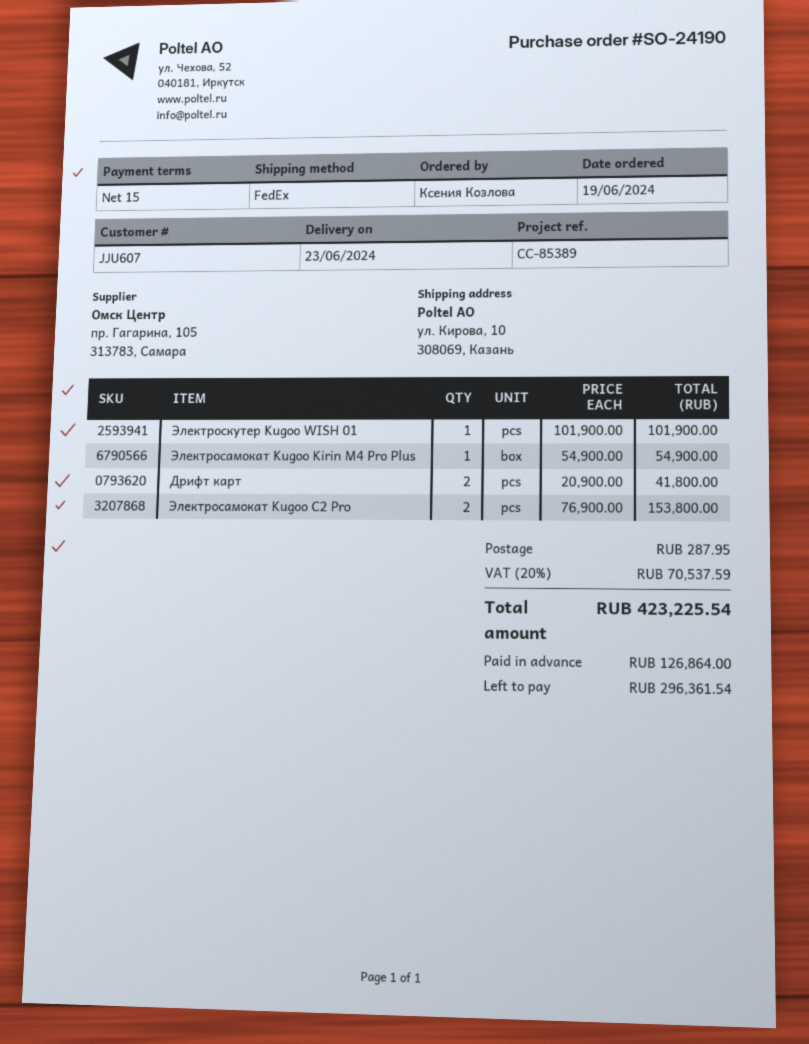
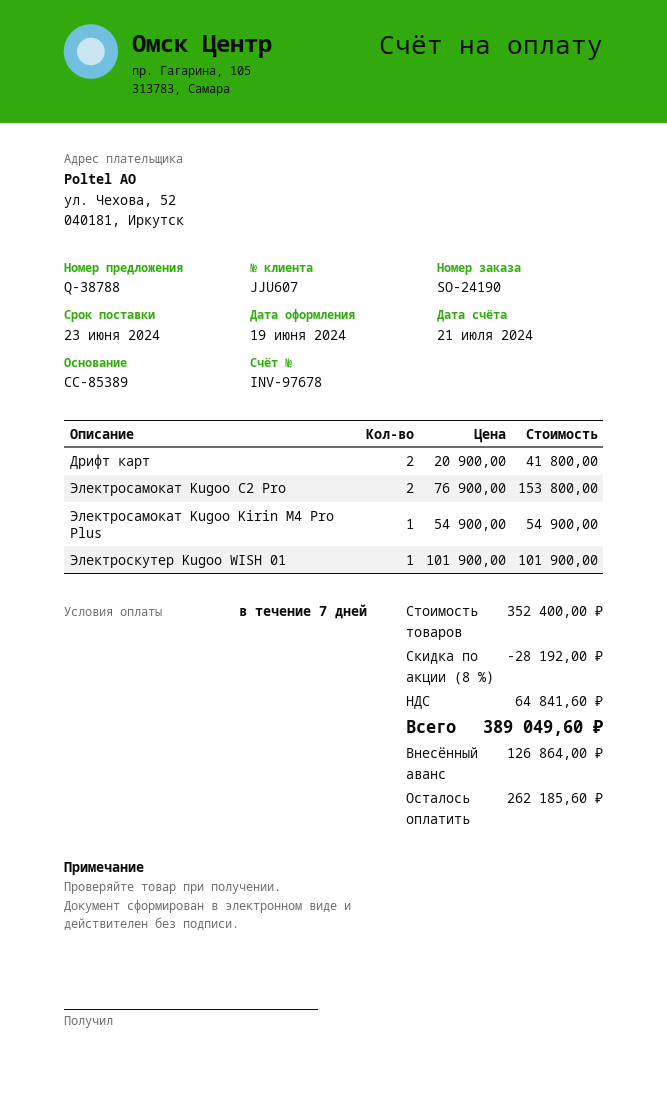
payment terms: 15 days -> 7 days
discount: none -> 8% = 28192.00
shipping: 287.95 -> none
tax: 70537.59 -> 64841.60
total: 423225.54 -> 389049.60
balance: 296361.54 -> 262185.60

